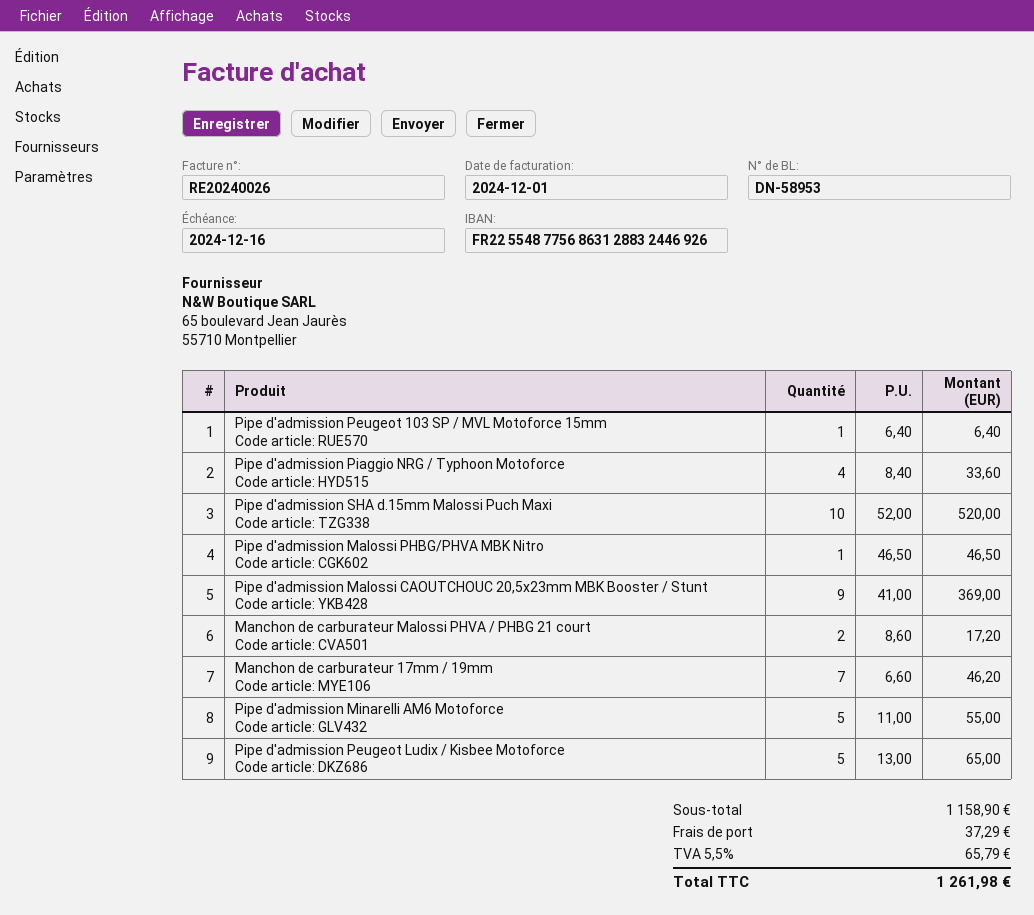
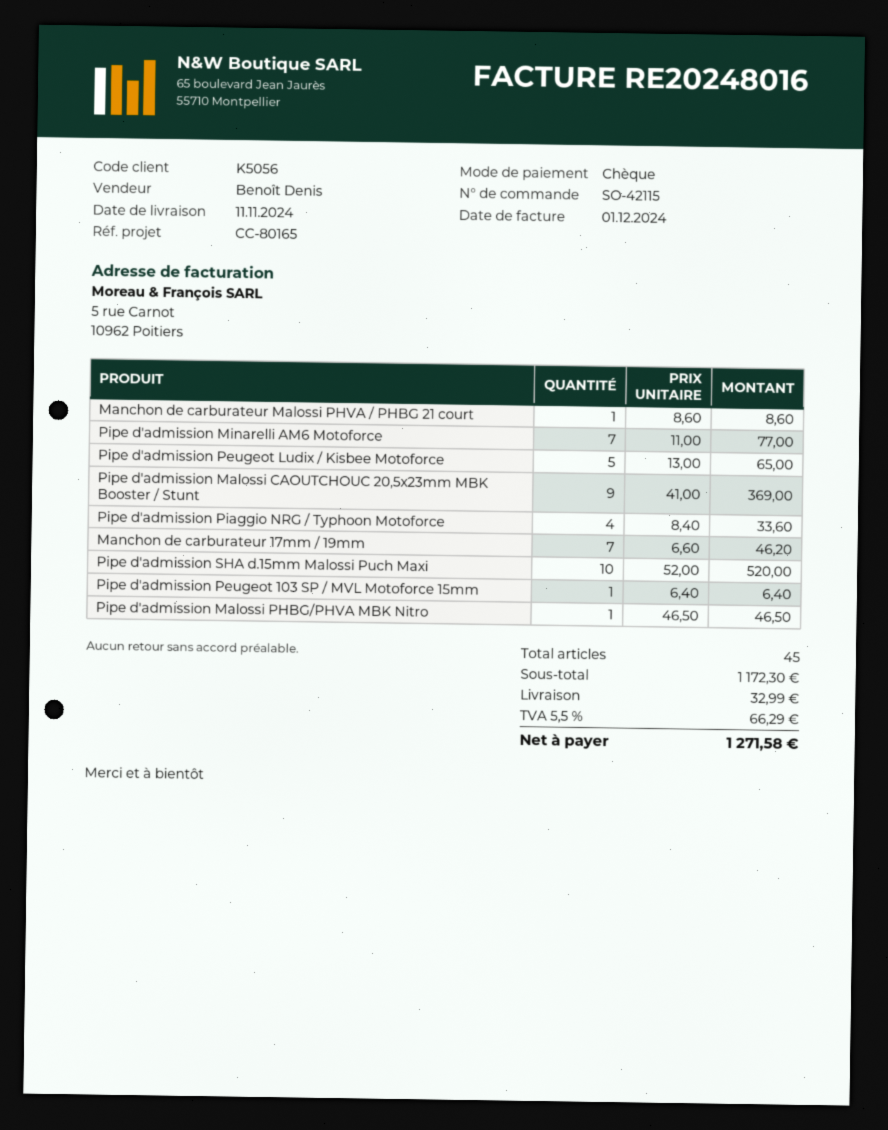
invoice number: RE20240026 -> RE20248016
Manchon de carburateur Malossi PHVA / PHBG 21 court: 2 x 8.60 = 17.20 -> 1 x 8.60 = 8.60
Pipe d'admission Minarelli AM6 Motoforce: 5 x 11.00 = 55.00 -> 7 x 11.00 = 77.00
subtotal: 1158.90 -> 1172.30
shipping: 37.29 -> 32.99
tax: 5.5% = 65.79 -> 5.5% = 66.29
total: 1261.98 -> 1271.58

